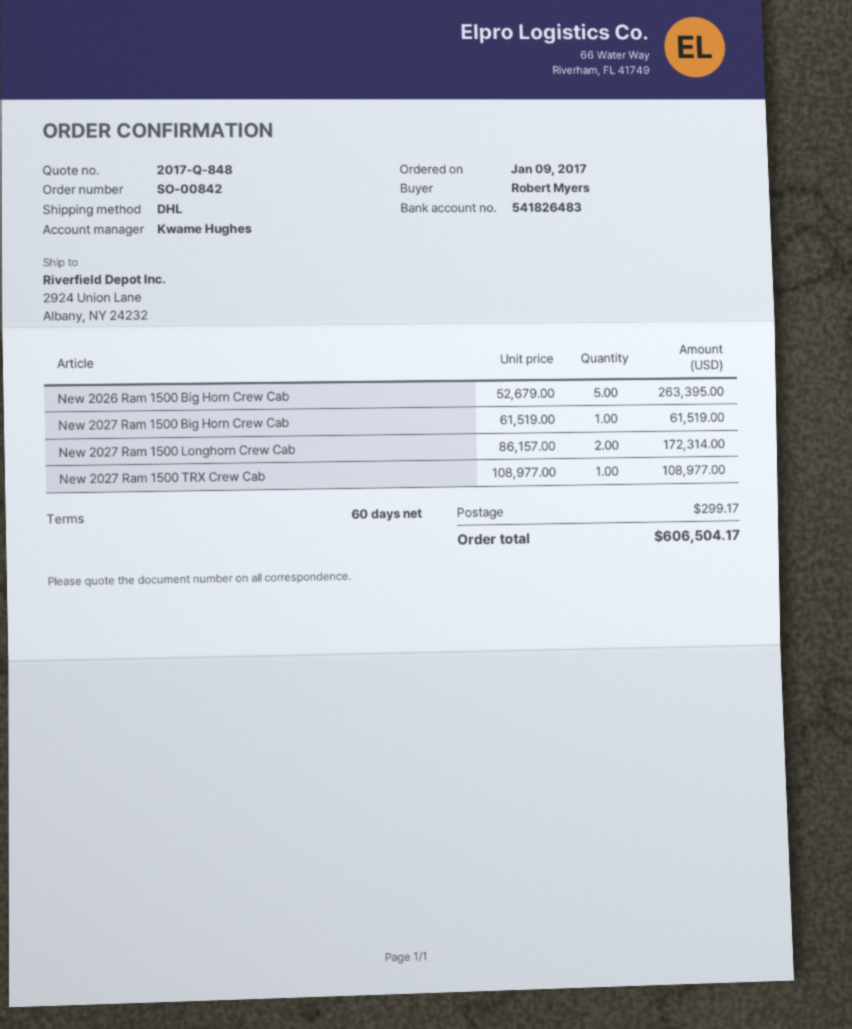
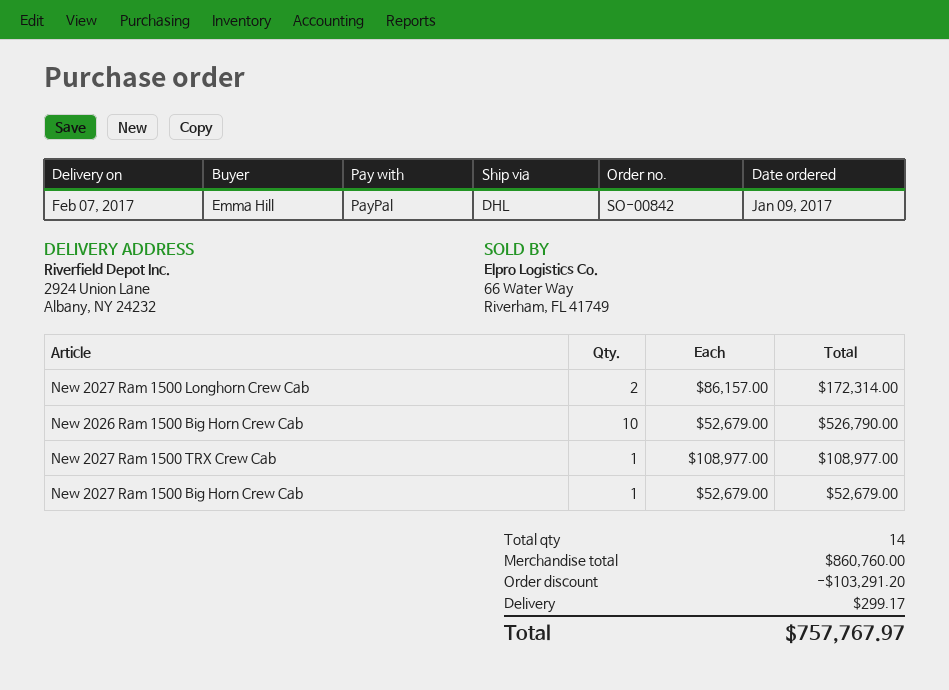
ordered by: Robert Myers -> Emma Hill
New 2026 Ram 1500 Big Horn Crew Cab: 5 x 52679.00 = 263395.00 -> 10 x 52679.00 = 526790.00
New 2027 Ram 1500 Big Horn Crew Cab: 1 x 61519.00 = 61519.00 -> 1 x 52679.00 = 52679.00
discount: none -> 103291.20
total: 606504.17 -> 757767.97

